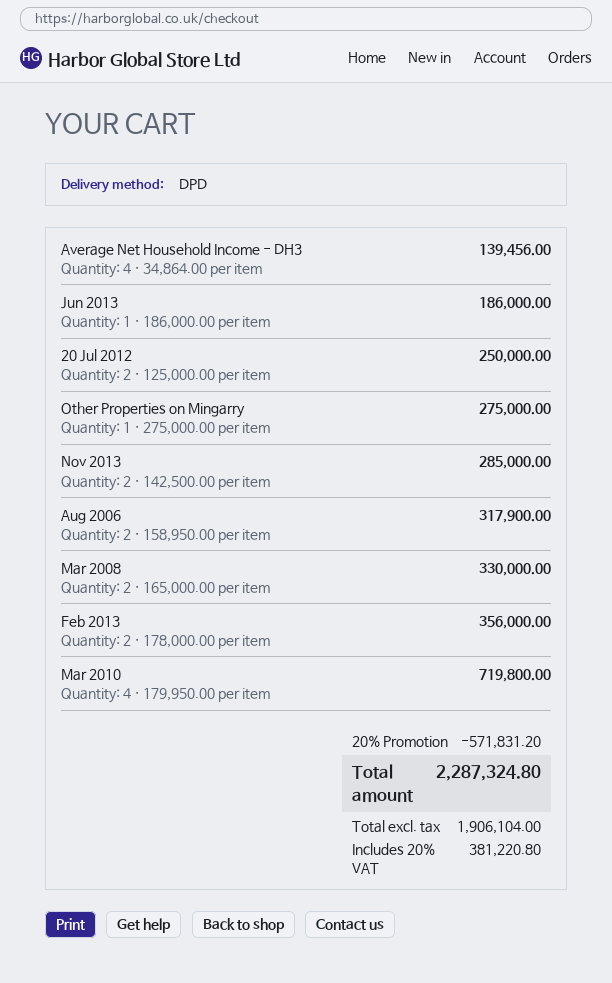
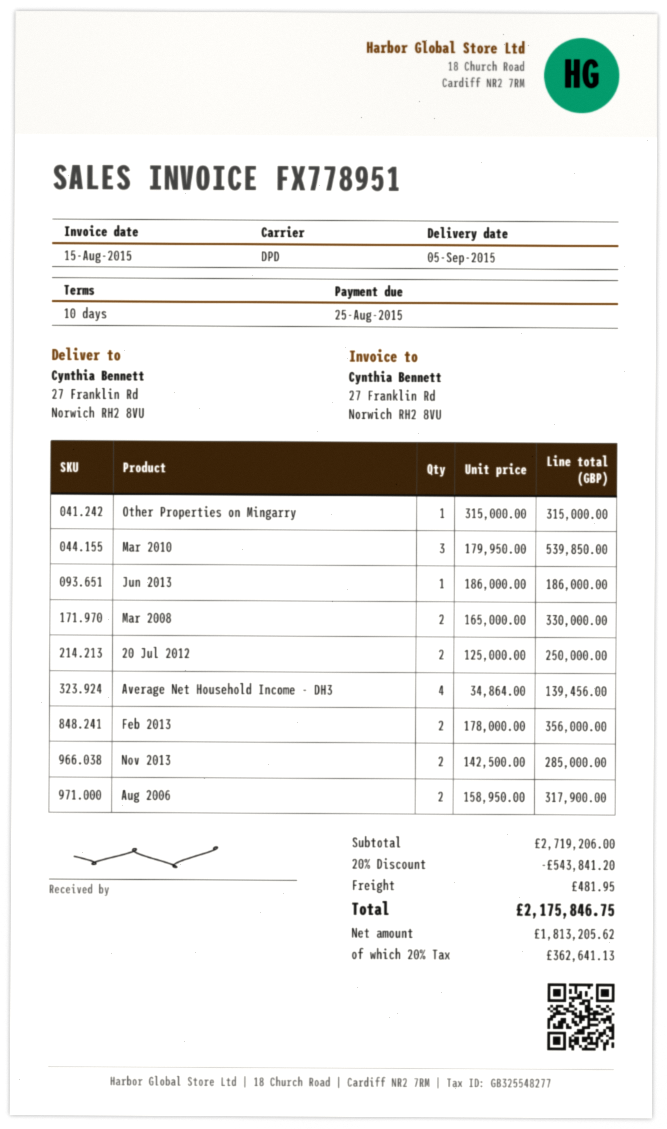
Other Properties on Mingarry: 1 x 275000.00 = 275000.00 -> 1 x 315000.00 = 315000.00
Mar 2010: 4 x 179950.00 = 719800.00 -> 3 x 179950.00 = 539850.00
discount: 20% = 571831.20 -> 20% = 543841.20
shipping: none -> 481.95
net: 1906104.00 -> 1813205.62
tax: 20% = 381220.80 -> 20% = 362641.13
total: 2287324.80 -> 2175846.75

